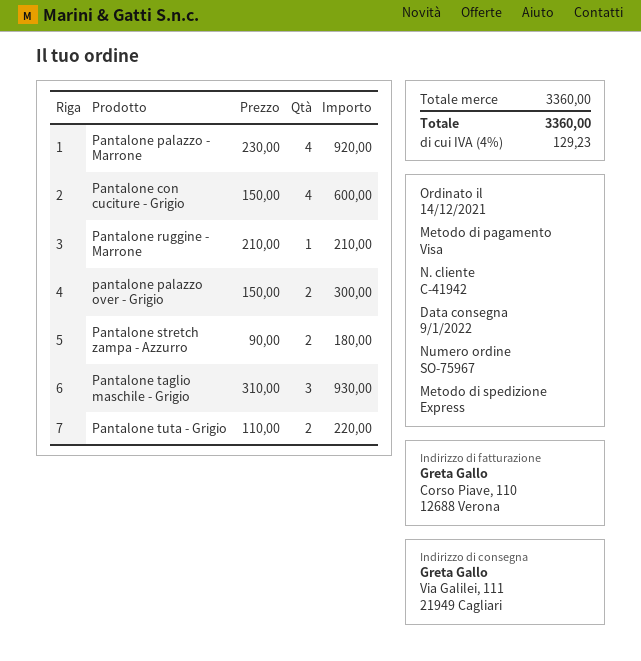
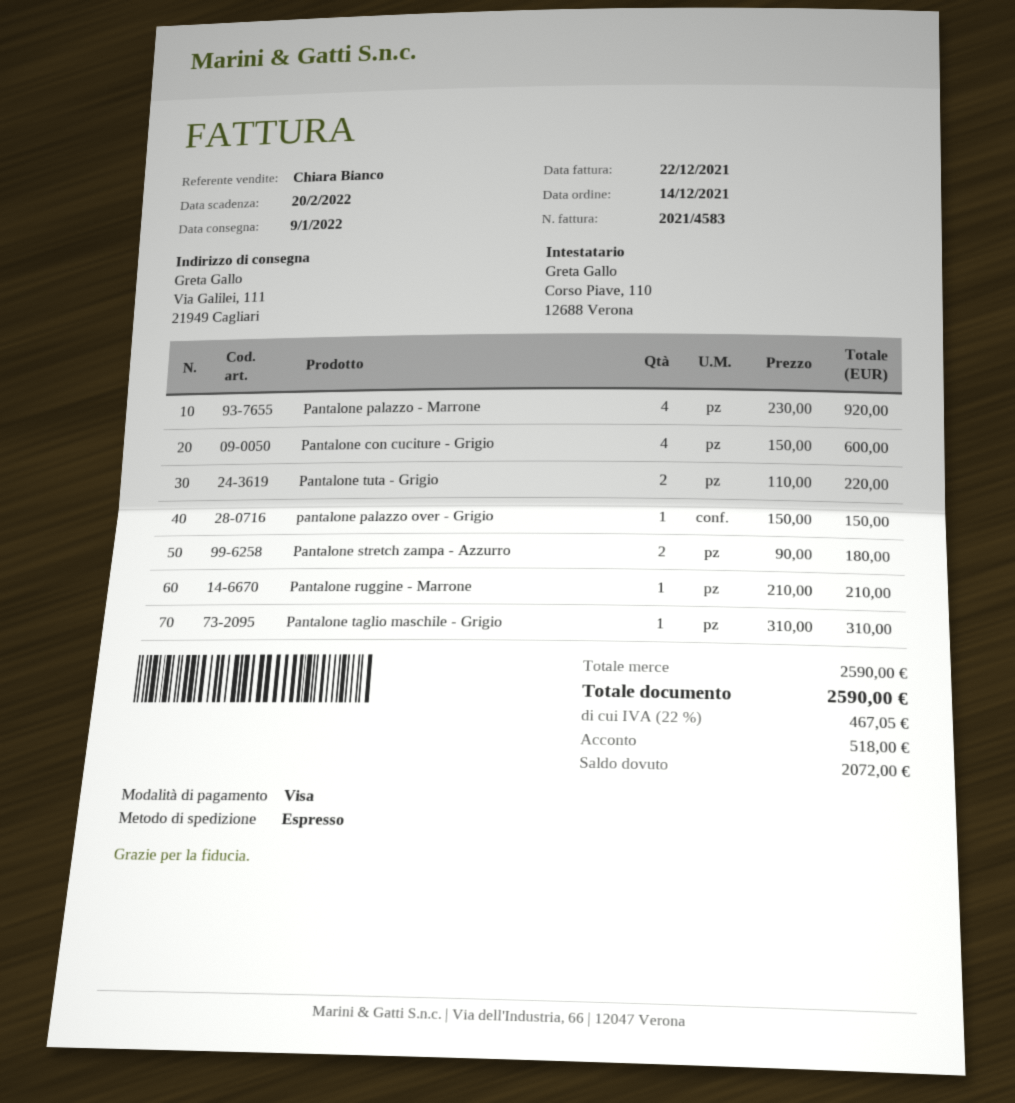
pantalone palazzo over - Grigio: 2 x 150.00 = 300.00 -> 1 x 150.00 = 150.00
Pantalone taglio maschile - Grigio: 3 x 310.00 = 930.00 -> 1 x 310.00 = 310.00
subtotal: 3360.00 -> 2590.00
tax: 4% = 129.23 -> 22% = 467.05
total: 3360.00 -> 2590.00

